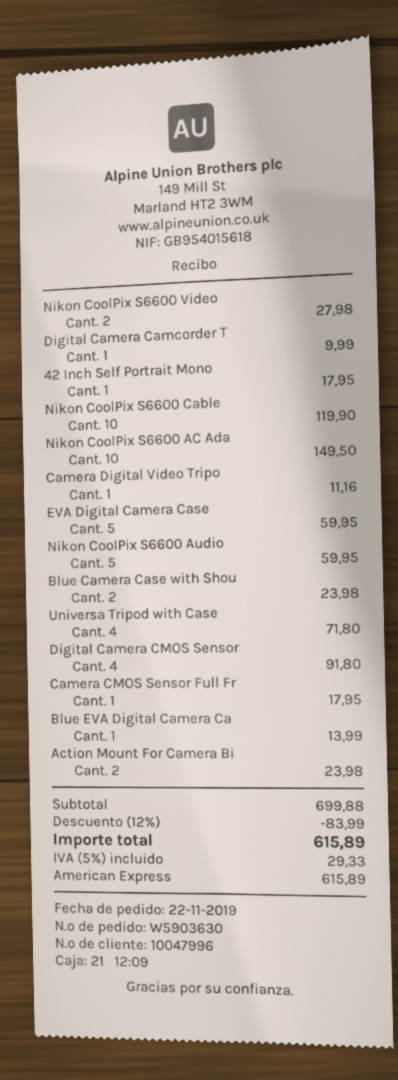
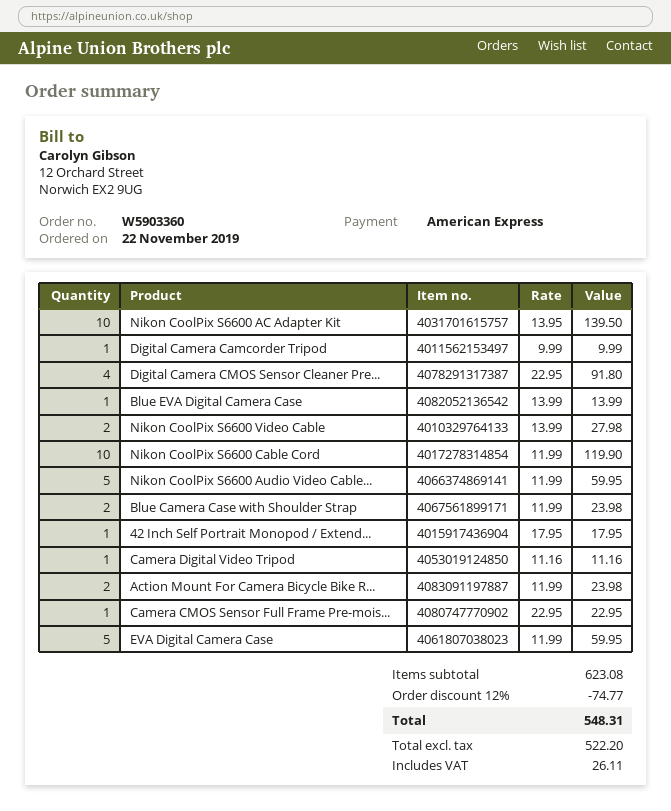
order number: W5903630 -> W5903360
Nikon CoolPix S6600 AC Ada: 10 for 149.50 -> 10 for 139.50
Universa Tripod with Case: 4 for 71.80 -> none
Camera CMOS Sensor Full Fr: 1 for 17.95 -> 1 for 22.95
subtotal: 699.88 -> 623.08
discount: 12% = 83.99 -> 12% = 74.77
tax: 29.33 -> 26.11
total: 615.89 -> 548.31

